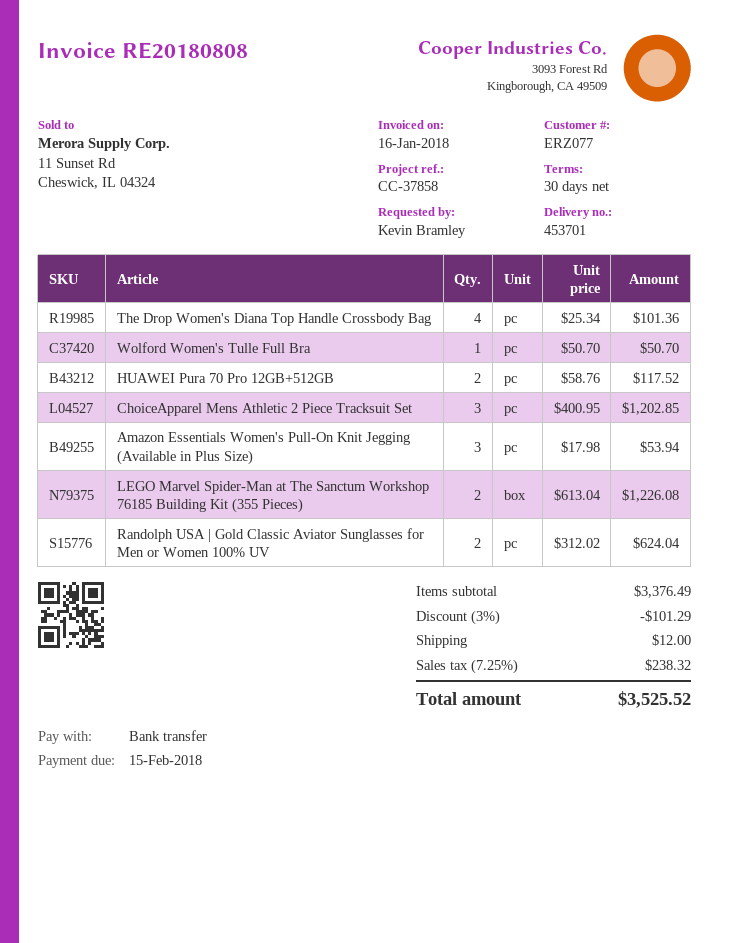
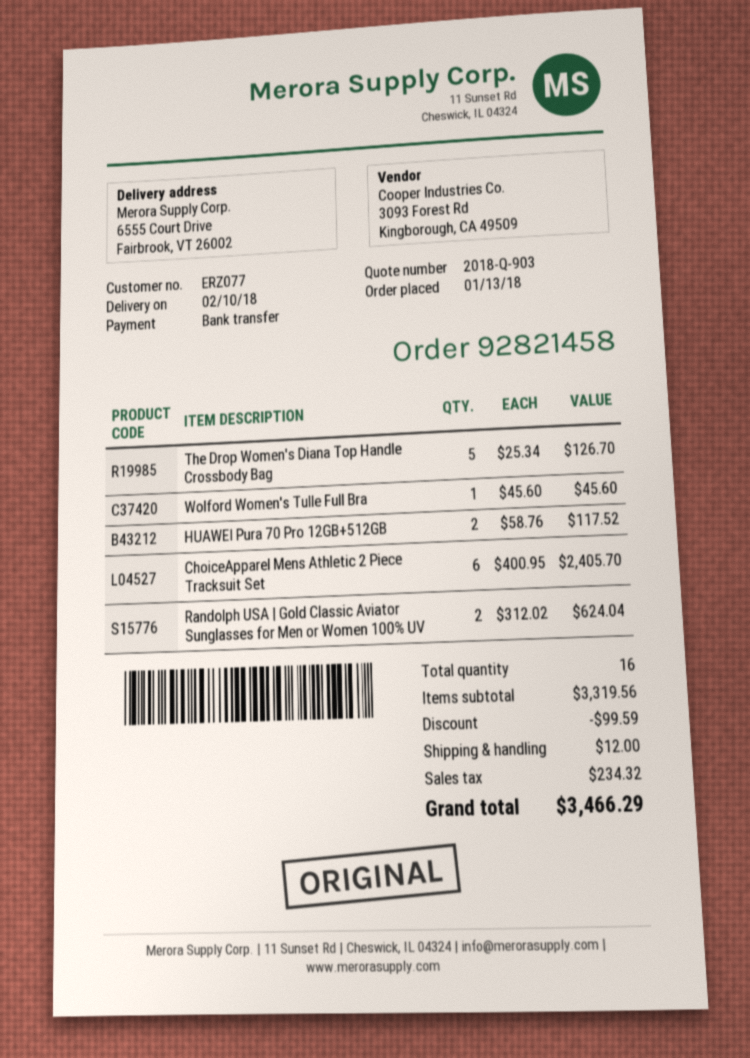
The Drop Women's Diana Top Handle Crossbody Bag: 4 x 25.34 = 101.36 -> 5 x 25.34 = 126.70
Wolford Women's Tulle Full Bra: 1 x 50.70 = 50.70 -> 1 x 45.60 = 45.60
ChoiceApparel Mens Athletic 2 Piece Tracksuit Set: 3 x 400.95 = 1202.85 -> 6 x 400.95 = 2405.70
Amazon Essentials Women's Pull-On Knit Jegging (Available in Plus Size): 3 x 17.98 = 53.94 -> none
LEGO Marvel Spider-Man at The Sanctum Workshop 76185 Building Kit (355 Pieces): 2 x 613.04 = 1226.08 -> none
subtotal: 3376.49 -> 3319.56
discount: 101.29 -> 99.59
tax: 238.32 -> 234.32
total: 3525.52 -> 3466.29

